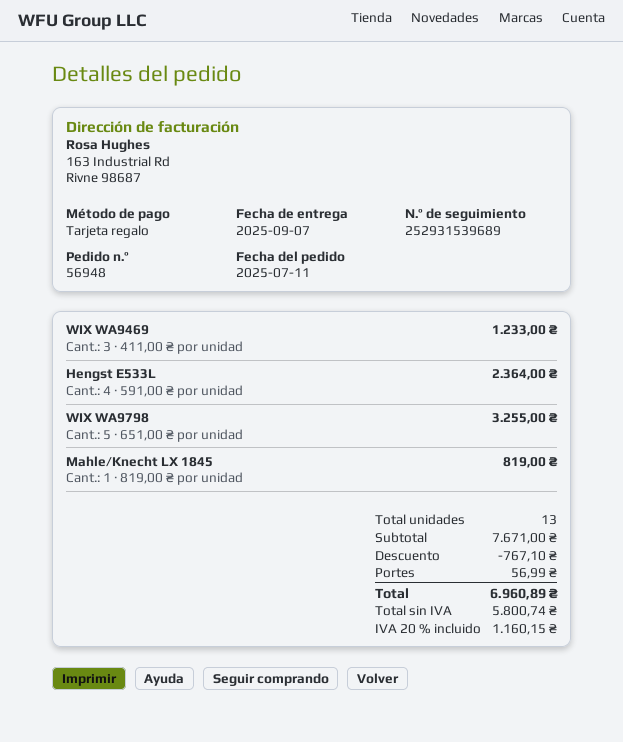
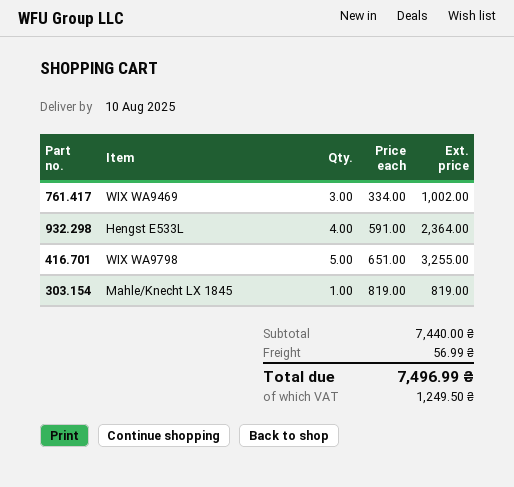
delivery date: 2025-09-07 -> 2025-08-10
WIX WA9469: 3 x 411.00 = 1233.00 -> 3 x 334.00 = 1002.00
subtotal: 7671.00 -> 7440.00
discount: 767.10 -> none
tax: 1160.15 -> 1249.50
total: 6960.89 -> 7496.99

